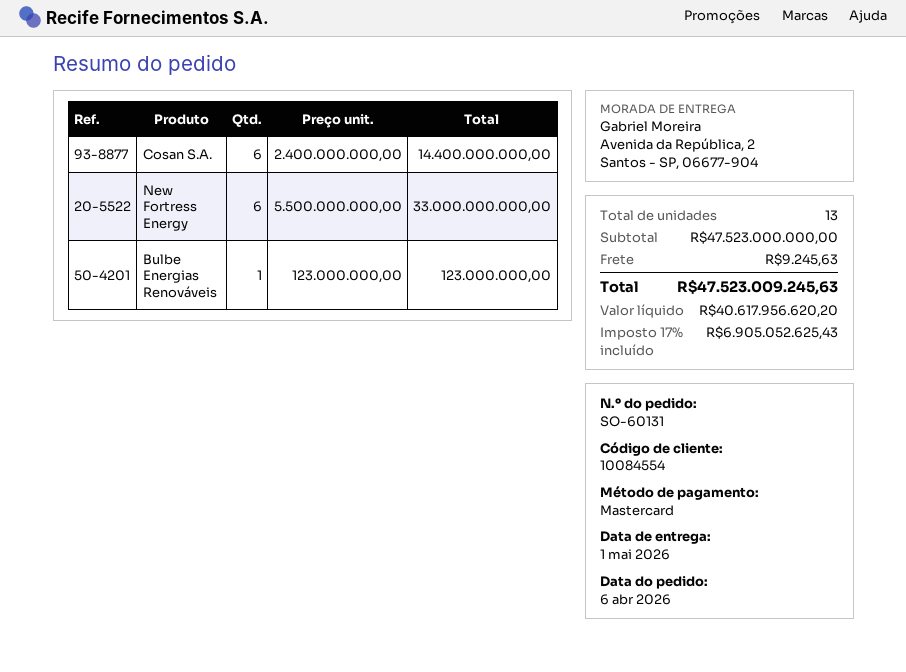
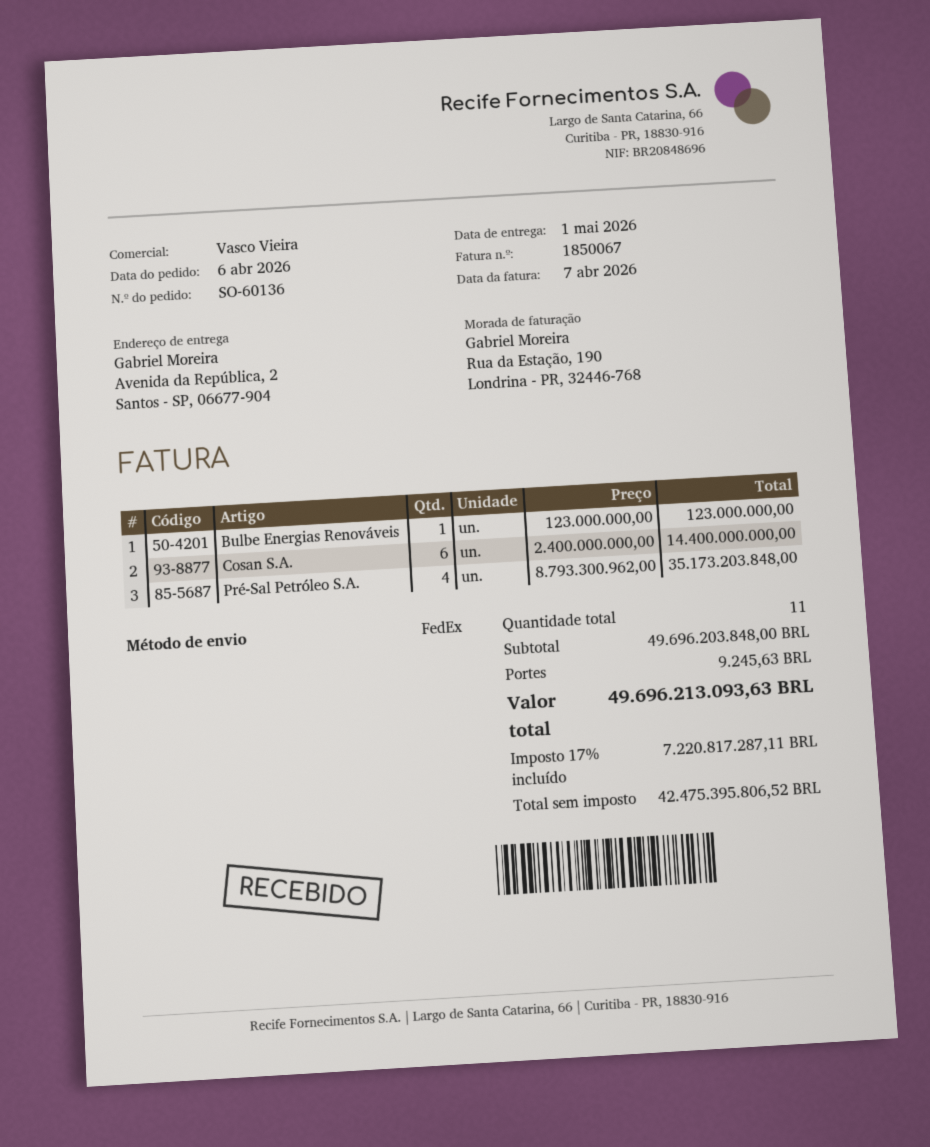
order number: SO-60131 -> SO-60136
New Fortress Energy: 6 x 5500000000.00 = 33000000000.00 -> none
Pré-Sal Petróleo S.A.: none -> 4 x 8793300962.00 = 35173203848.00
total quantity: 13 -> 11
subtotal: 47523000000.00 -> 49696203848.00
net: 40617956620.20 -> 42475395806.52
tax: 17% = 6905052625.43 -> 17% = 7220817287.11
total: 47523009245.63 -> 49696213093.63

